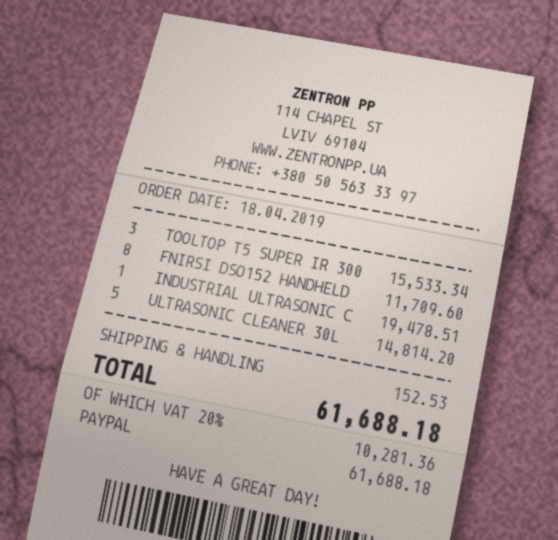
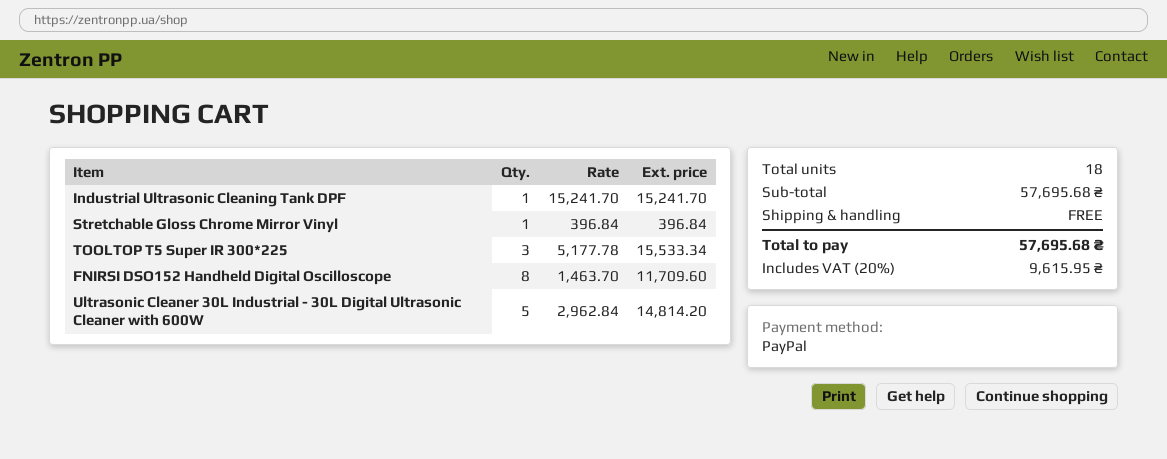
INDUSTRIAL ULTRASONIC C: 1 for 19478.51 -> 1 for 15241.70
Stretchable Gloss Chrome Mirror Vinyl: none -> 1 for 396.84
shipping: 152.53 -> 0.00
tax: 20% = 10281.36 -> 20% = 9615.95
total: 61688.18 -> 57695.68

